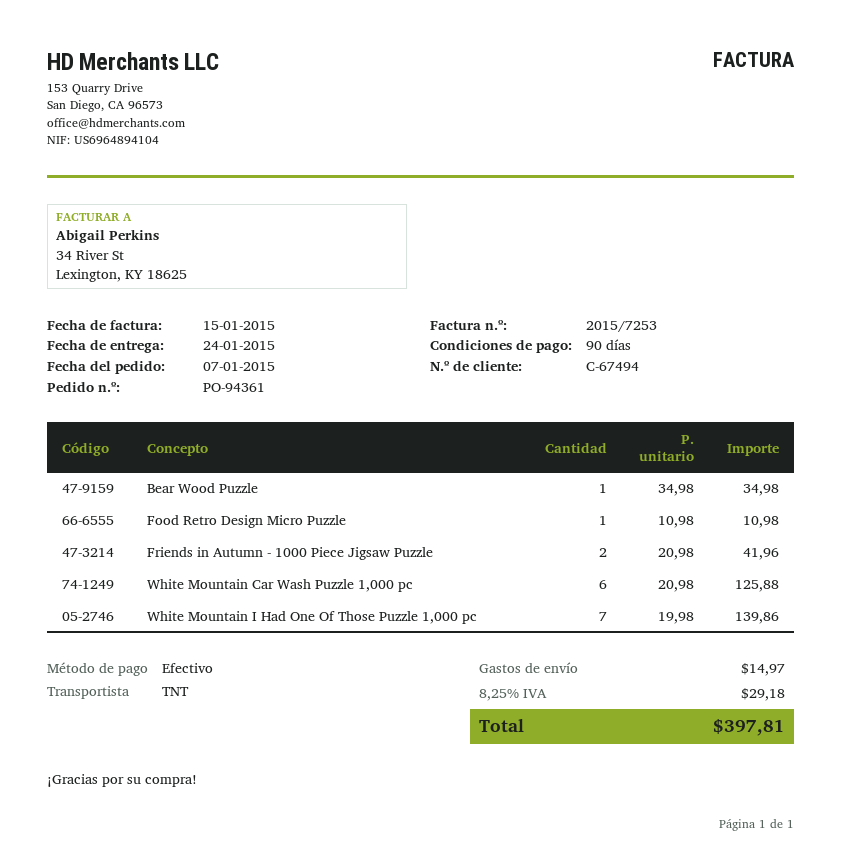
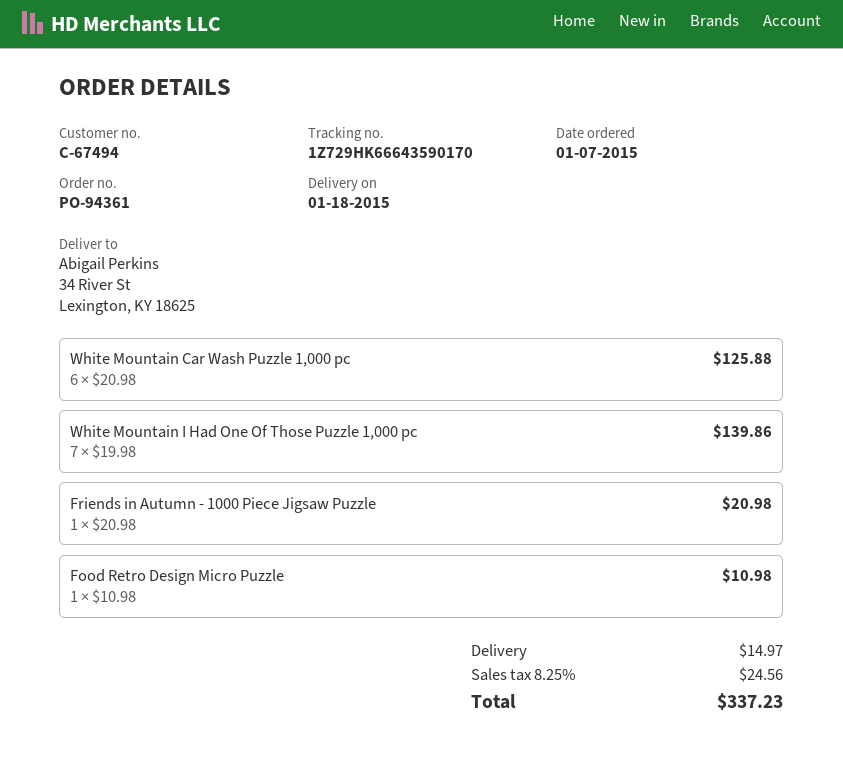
delivery date: 2015-01-24 -> 2015-01-18
Bear Wood Puzzle: 1 x 34.98 = 34.98 -> none
Friends in Autumn - 1000 Piece Jigsaw Puzzle: 2 x 20.98 = 41.96 -> 1 x 20.98 = 20.98
tax: 8.25% = 29.18 -> 8.25% = 24.56
total: 397.81 -> 337.23

